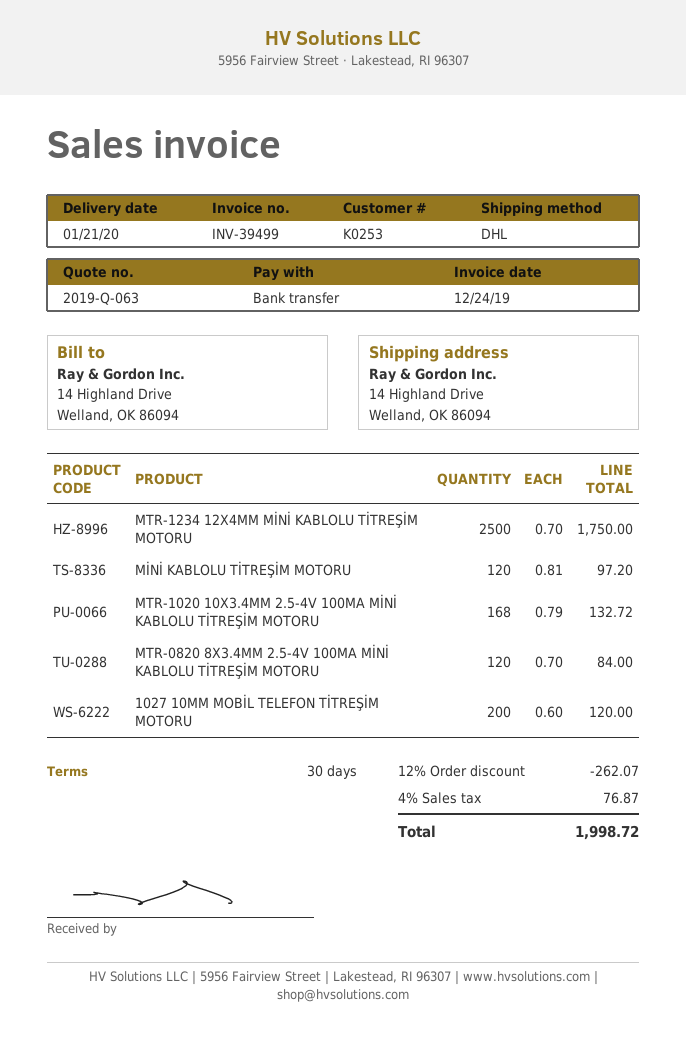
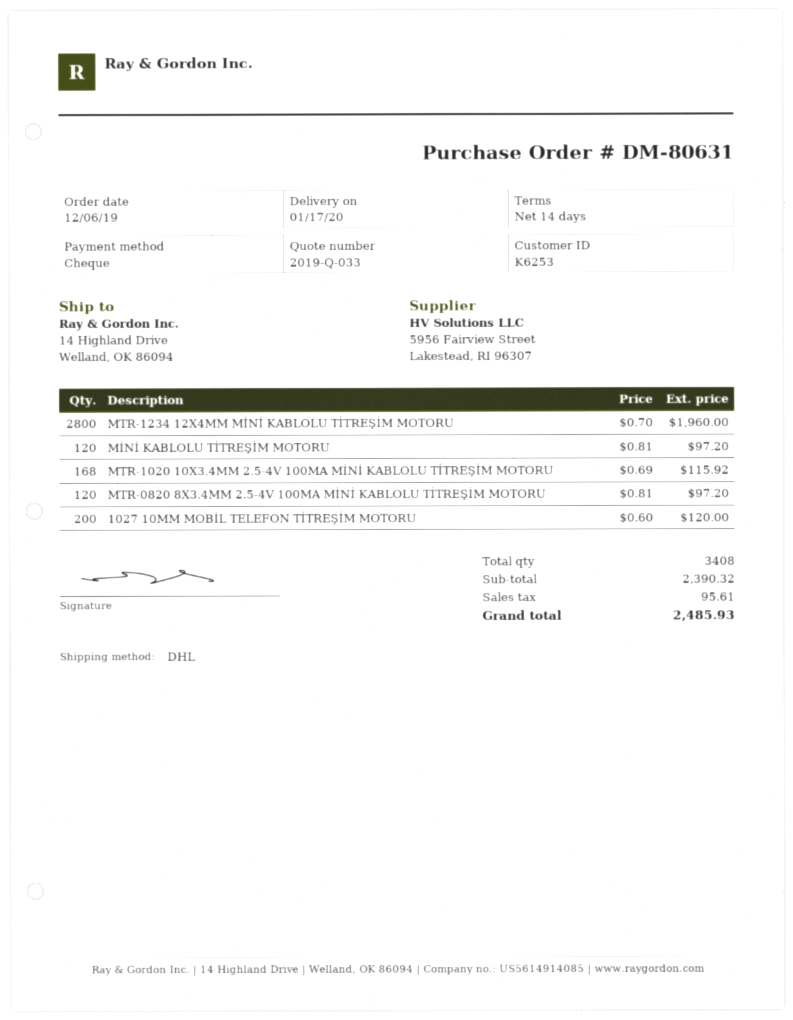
quote number: 2019-Q-063 -> 2019-Q-033
delivery date: 2020-01-21 -> 2020-01-17
payment terms: 30 days -> 14 days
customer number: K0253 -> K6253
payment method: bank transfer -> cheque
MTR-1234 12X4MM MİNİ KABLOLU TİTREŞİM MOTORU: 2500 x 0.70 = 1750.00 -> 2800 x 0.70 = 1960.00
MTR-1020 10X3.4MM 2.5-4V 100MA MİNİ KABLOLU TİTREŞİM MOTORU: 168 x 0.79 = 132.72 -> 168 x 0.69 = 115.92
MTR-0820 8X3.4MM 2.5-4V 100MA MİNİ KABLOLU TİTREŞİM MOTORU: 120 x 0.70 = 84.00 -> 120 x 0.81 = 97.20
discount: 12% = 262.07 -> none
tax: 76.87 -> 95.61
total: 1998.72 -> 2485.93

